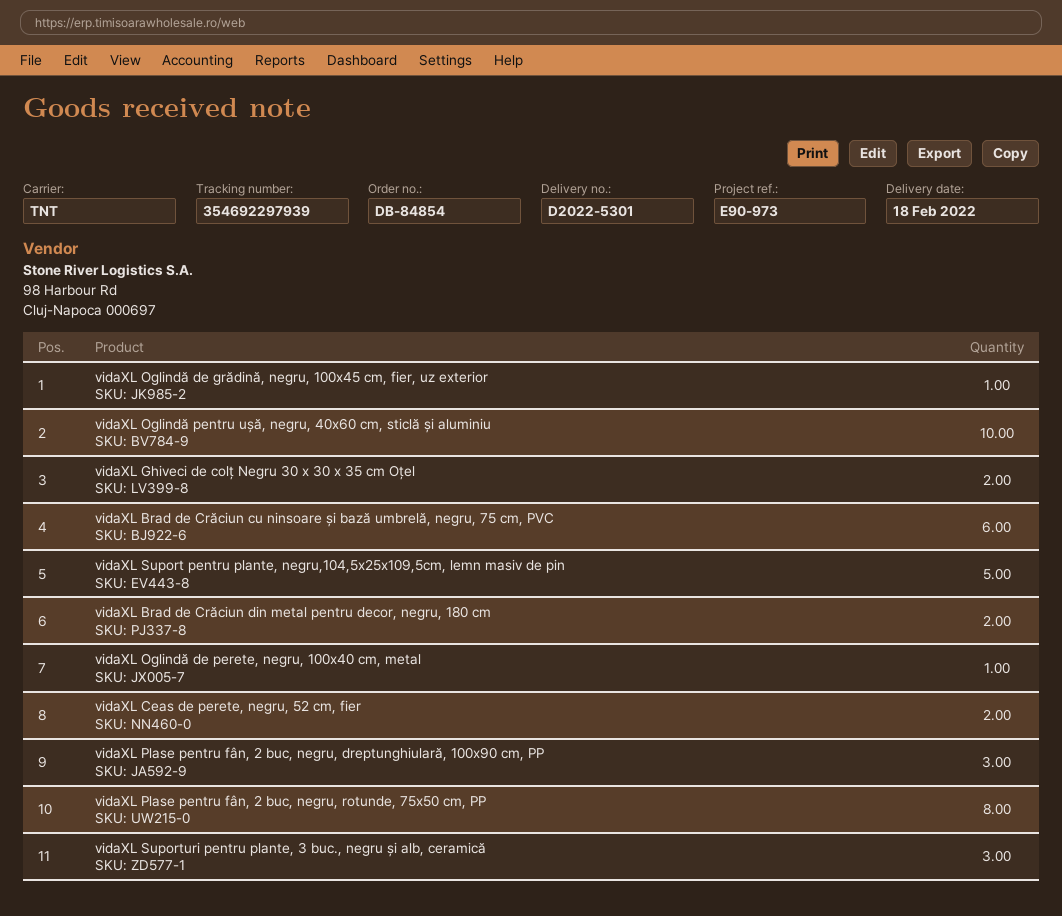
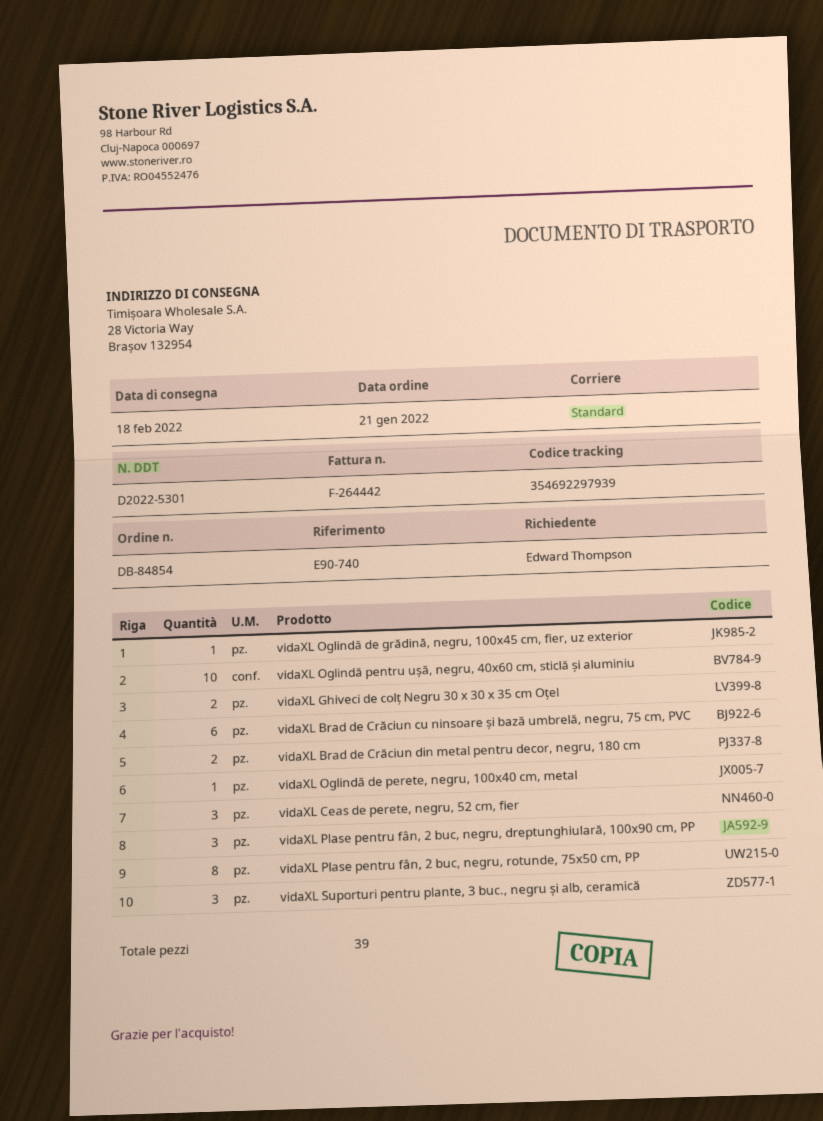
reference: E90-973 -> E90-740
shipping method: TNT -> standard
vidaXL Suport pentru plante, negru,104,5x25x109,5cm, lemn masiv de pin: 5 -> none
vidaXL Ceas de perete, negru, 52 cm, fier: 2 -> 3

